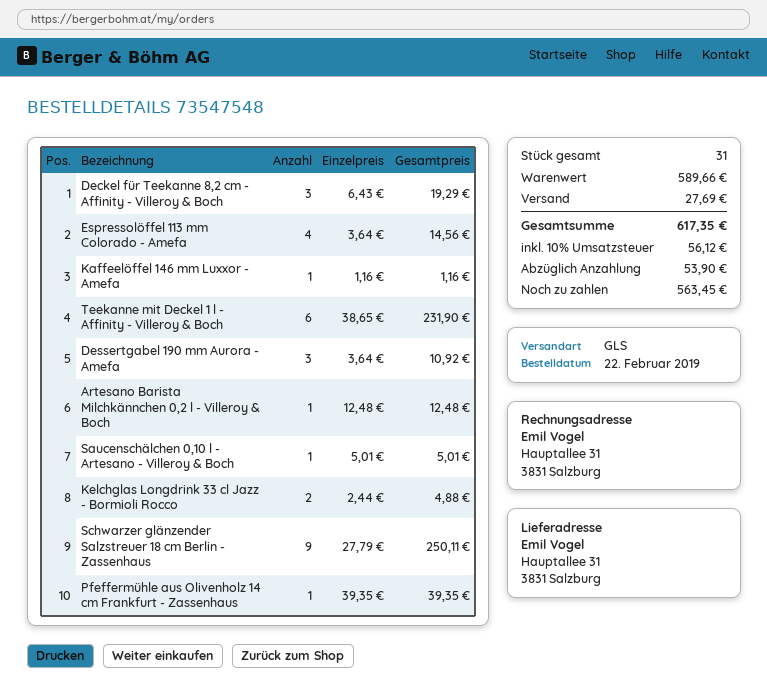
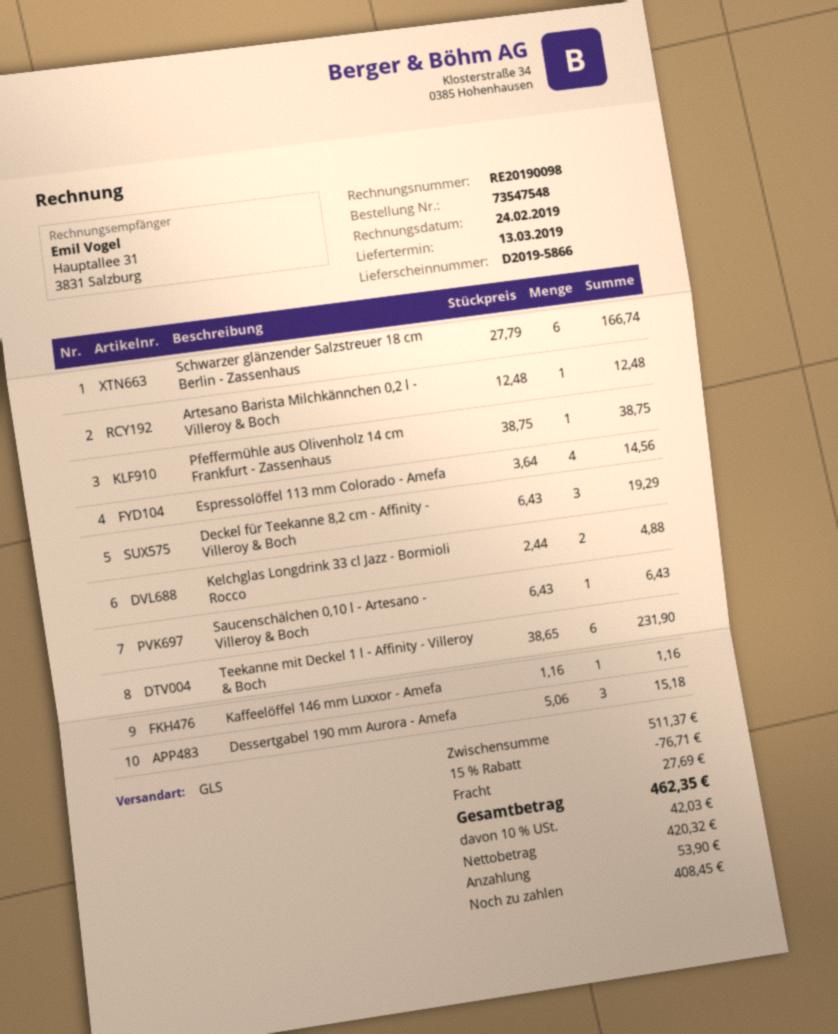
Dessertgabel 190 mm Aurora - Amefa: 3 x 3.64 = 10.92 -> 3 x 5.06 = 15.18
Saucenschälchen 0,10 l - Artesano - Villeroy & Boch: 1 x 5.01 = 5.01 -> 1 x 6.43 = 6.43
Schwarzer glänzender Salzstreuer 18 cm Berlin - Zassenhaus: 9 x 27.79 = 250.11 -> 6 x 27.79 = 166.74
Pfeffermühle aus Olivenholz 14 cm Frankfurt - Zassenhaus: 1 x 39.35 = 39.35 -> 1 x 38.75 = 38.75
subtotal: 589.66 -> 511.37
discount: none -> 15% = 76.71
tax: 10% = 56.12 -> 10% = 42.03
total: 617.35 -> 462.35
balance: 563.45 -> 408.45

